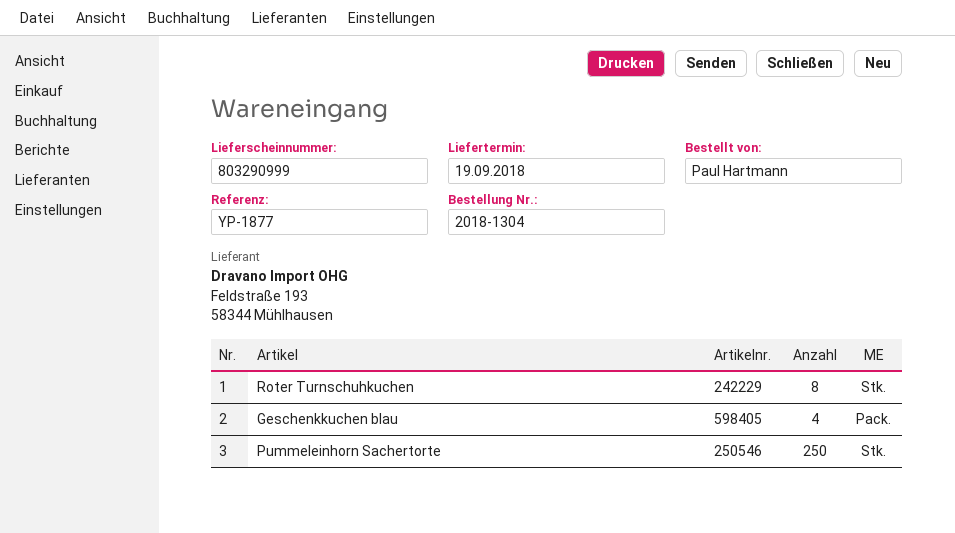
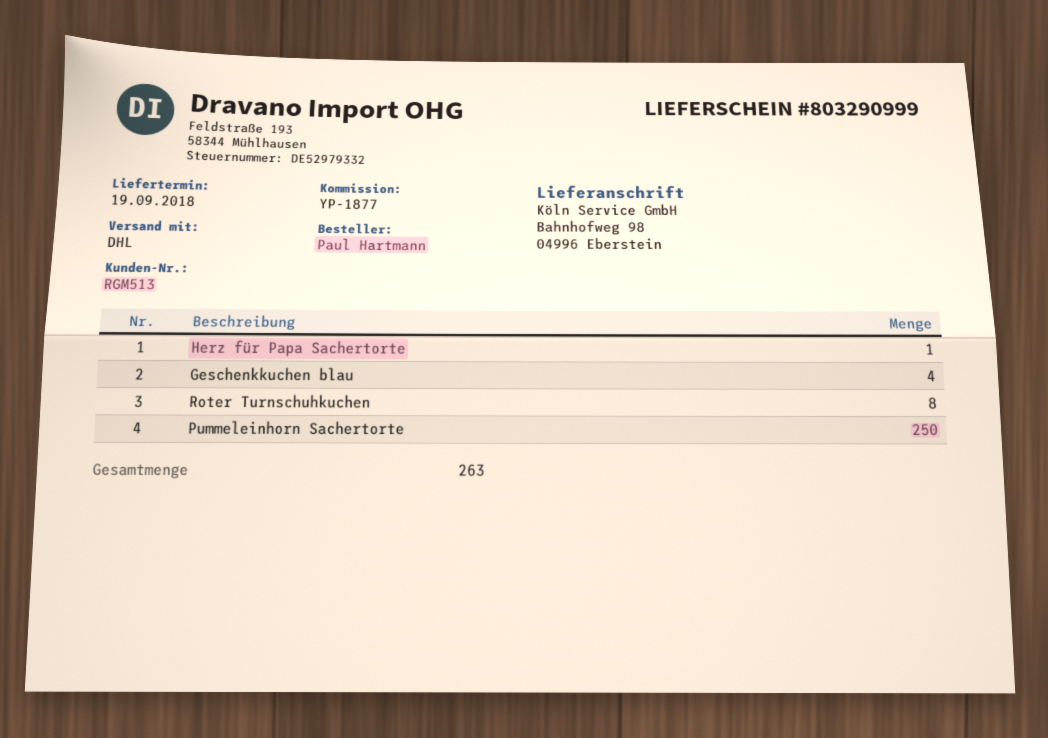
Herz für Papa Sachertorte: none -> 1

